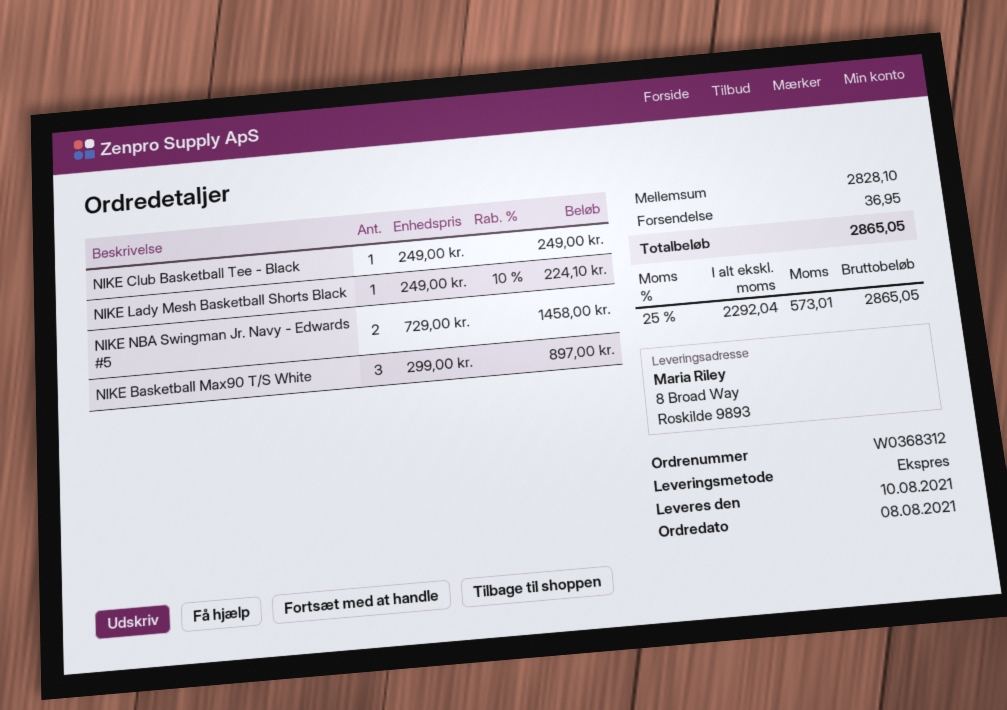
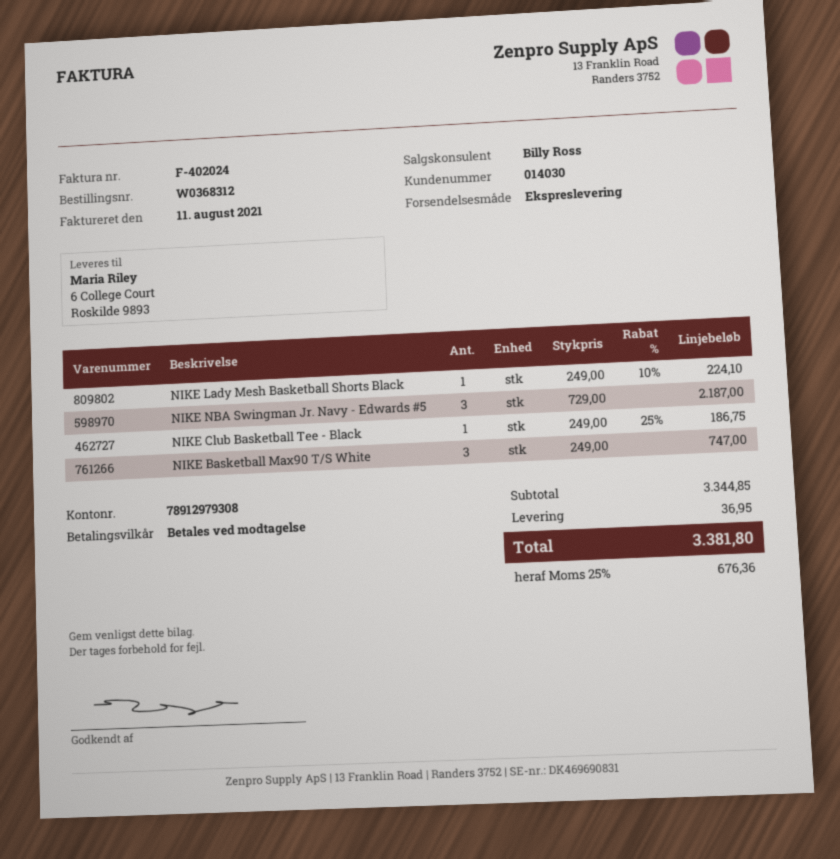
ship to: 8 Broad Way, Roskilde 9893 -> 6 College Court, Roskilde 9893
NIKE Club Basketball Tee - Black: 1 x 249.00 = 249.00 -> 1 x 249.00 - 25% = 186.75
NIKE NBA Swingman Jr. Navy - Edwards #5: 2 x 729.00 = 1458.00 -> 3 x 729.00 = 2187.00
NIKE Basketball Max90 T/S White: 3 x 299.00 = 897.00 -> 3 x 249.00 = 747.00
subtotal: 2828.10 -> 3344.85
tax: 25% = 573.01 -> 25% = 676.36
total: 2865.05 -> 3381.80

